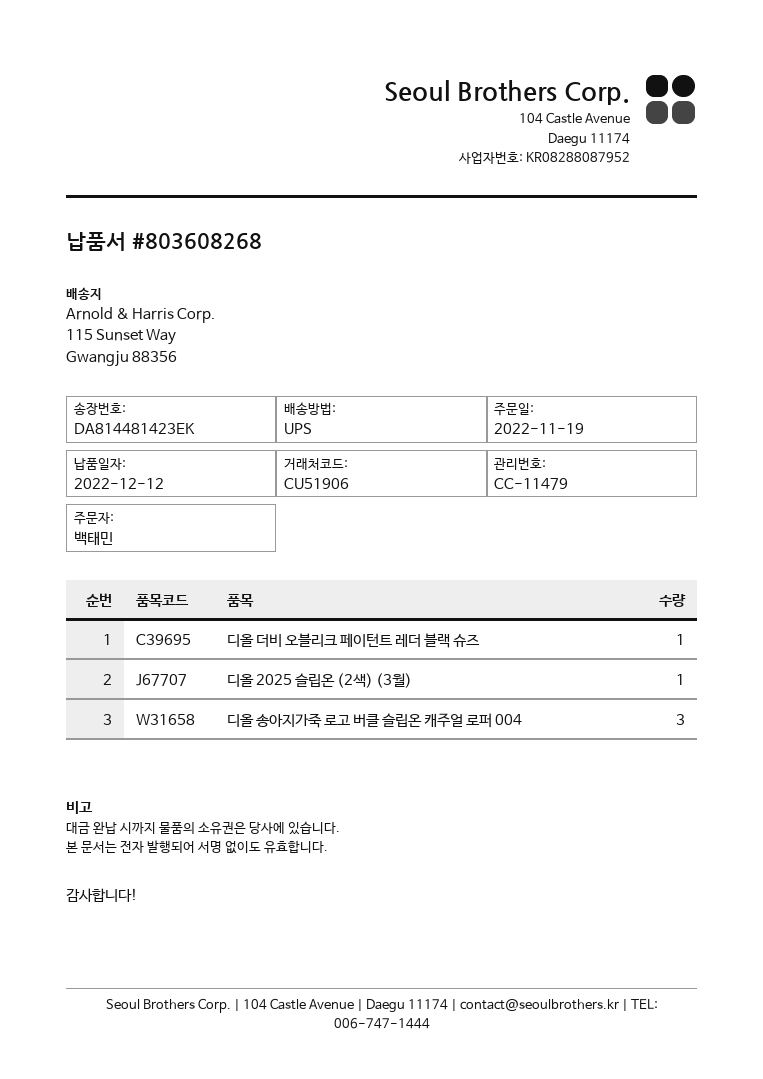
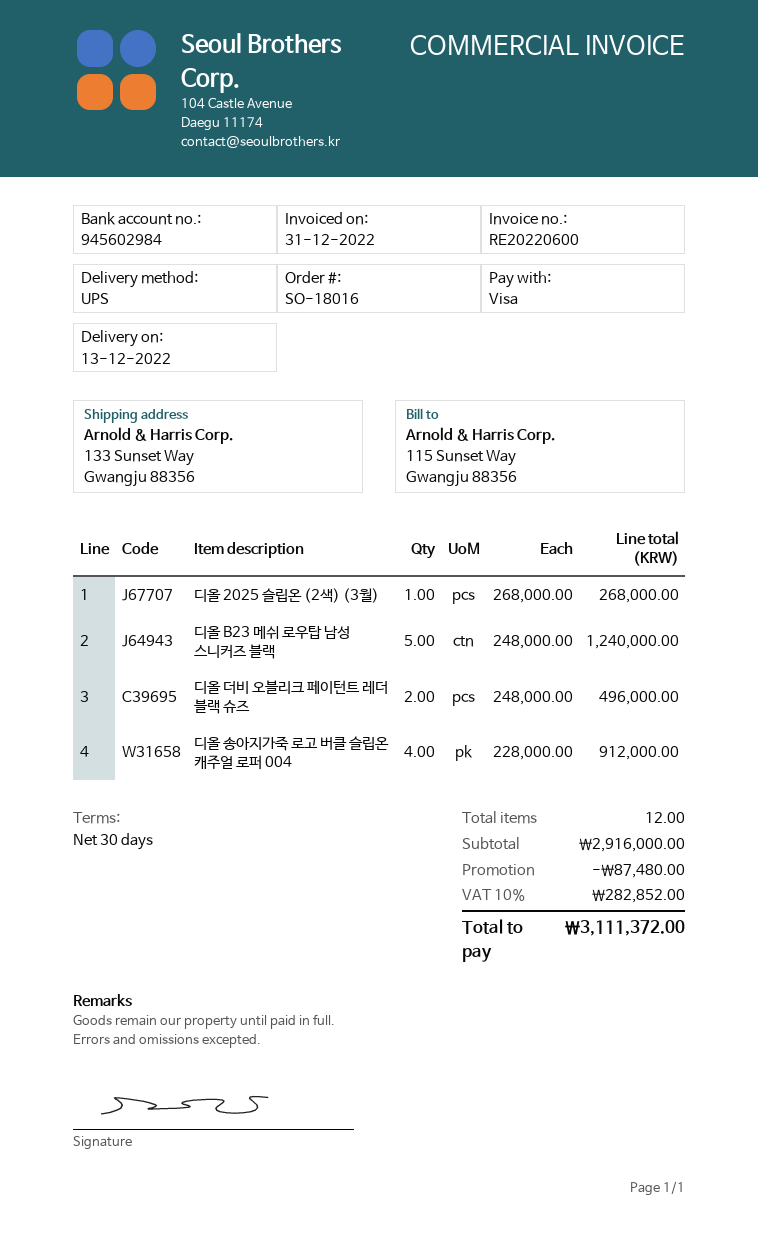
delivery date: 2022-12-12 -> 2022-12-13
ship to: 115 Sunset Way, Gwangju 88356 -> 133 Sunset Way, Gwangju 88356
디올 더비 오블리크 페이턴트 레더 블랙 슈즈: 1 -> 2
디올 송아지가죽 로고 버클 슬립온 캐주얼 로퍼 004: 3 -> 4
디올 B23 메쉬 로우탑 남성 스니커즈 블랙: none -> 5

